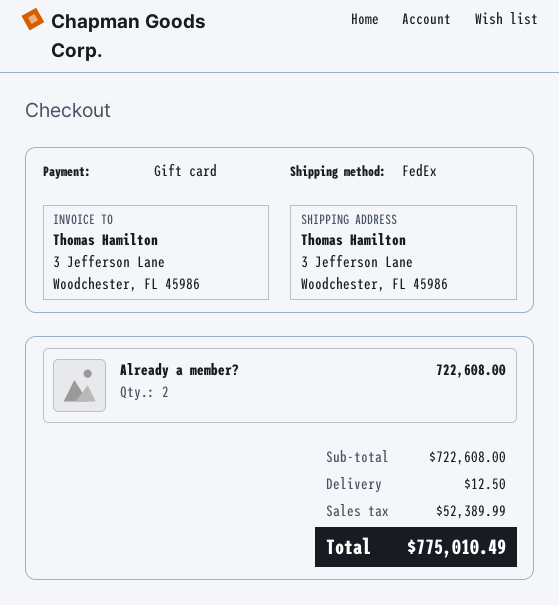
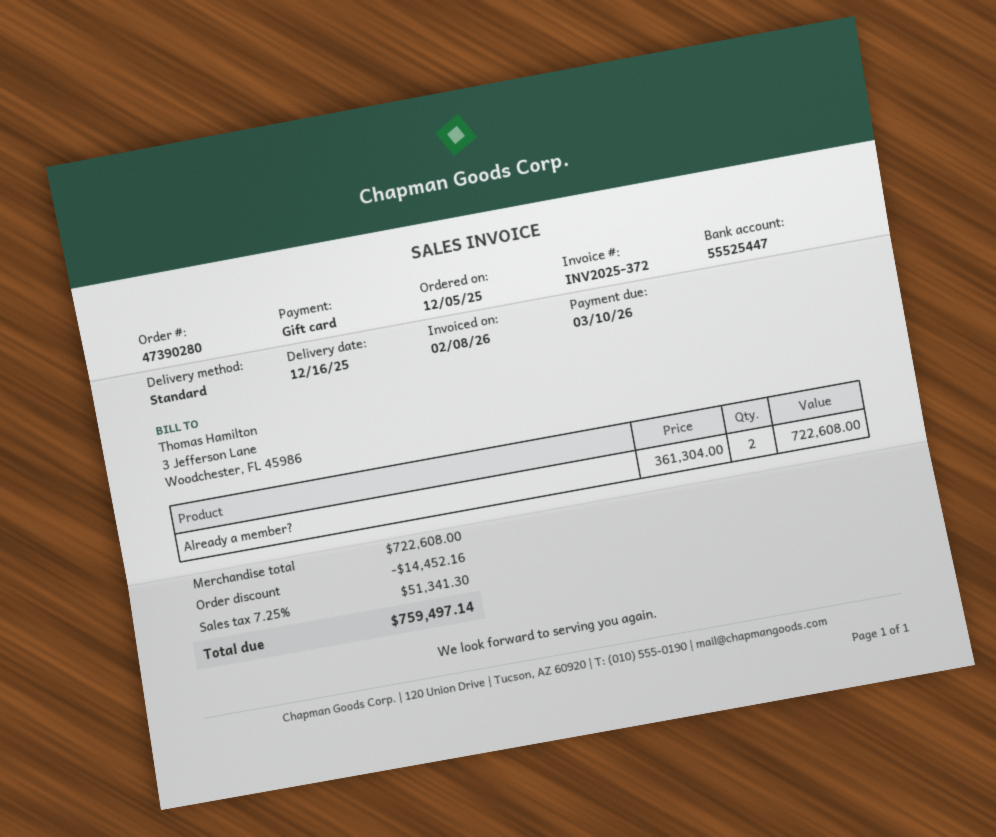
shipping method: FedEx -> standard
discount: none -> 14452.16
shipping: 12.50 -> none
tax: 52389.99 -> 51341.30
total: 775010.49 -> 759497.14

